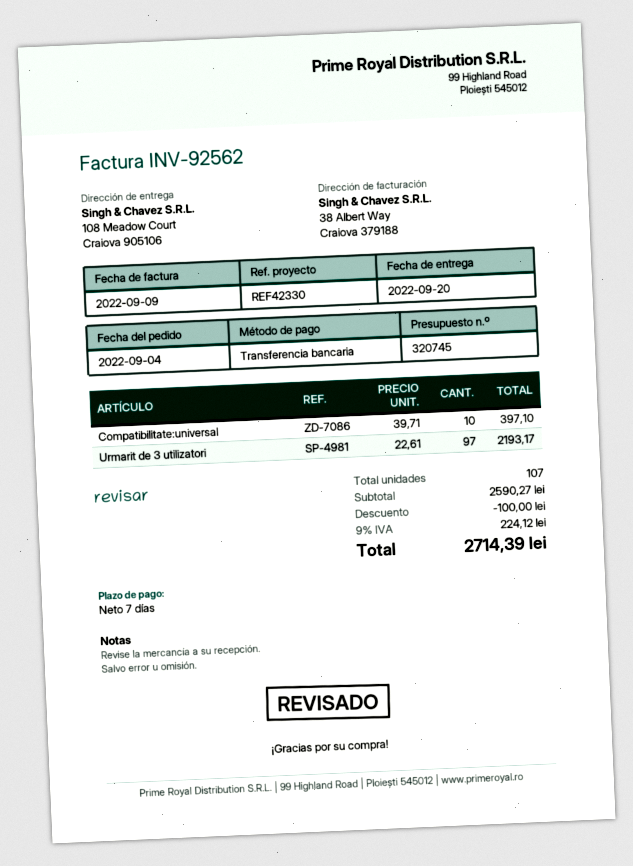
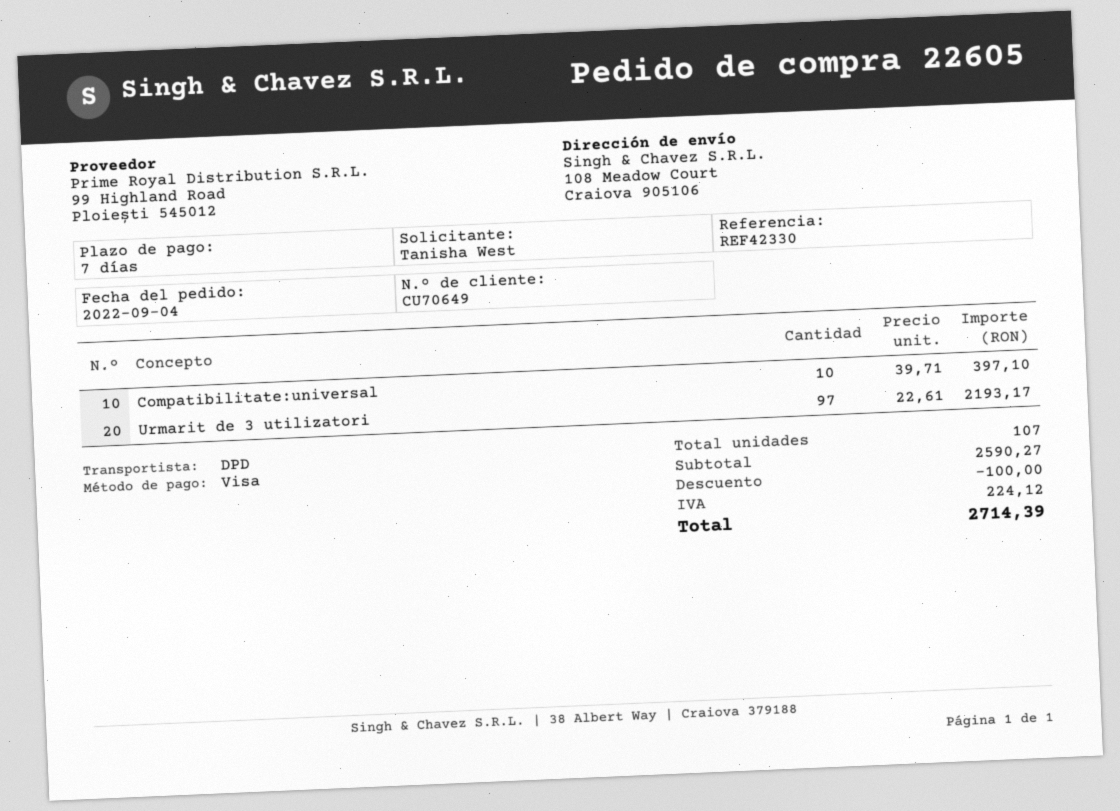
payment method: bank transfer -> Visa

